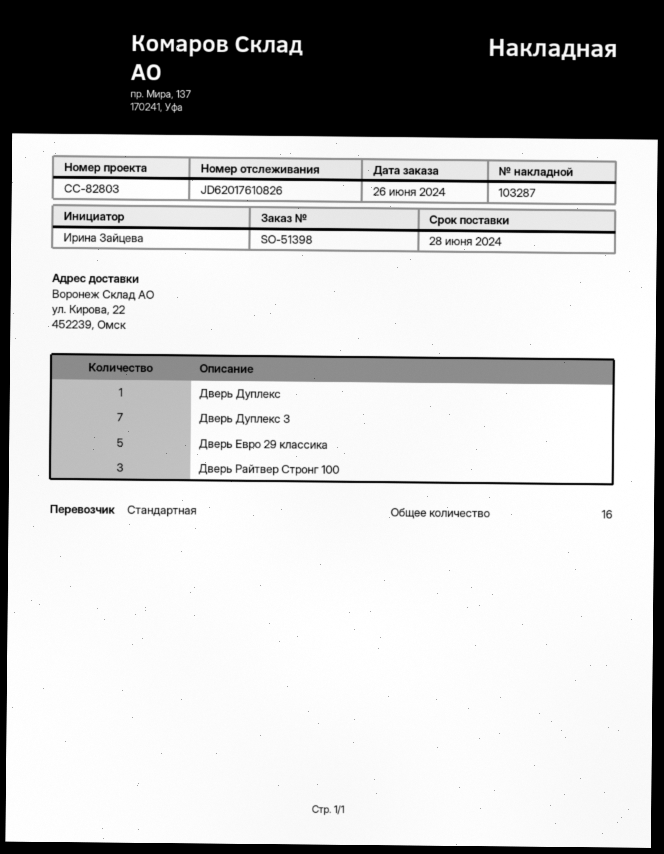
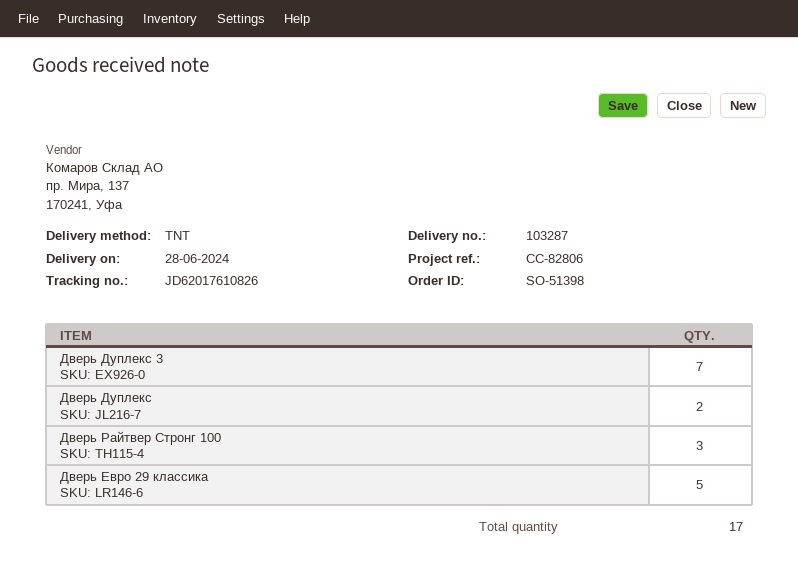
reference: CC-82803 -> CC-82806
shipping method: standard -> TNT
Дверь Дуплекс: 1 -> 2
total quantity: 16 -> 17

